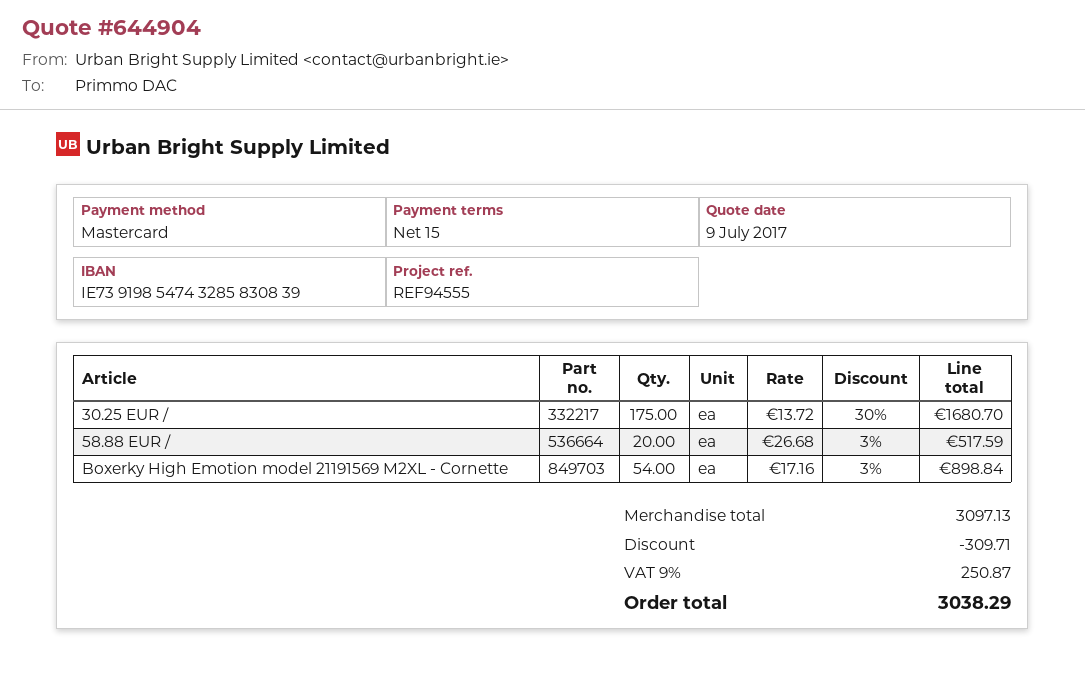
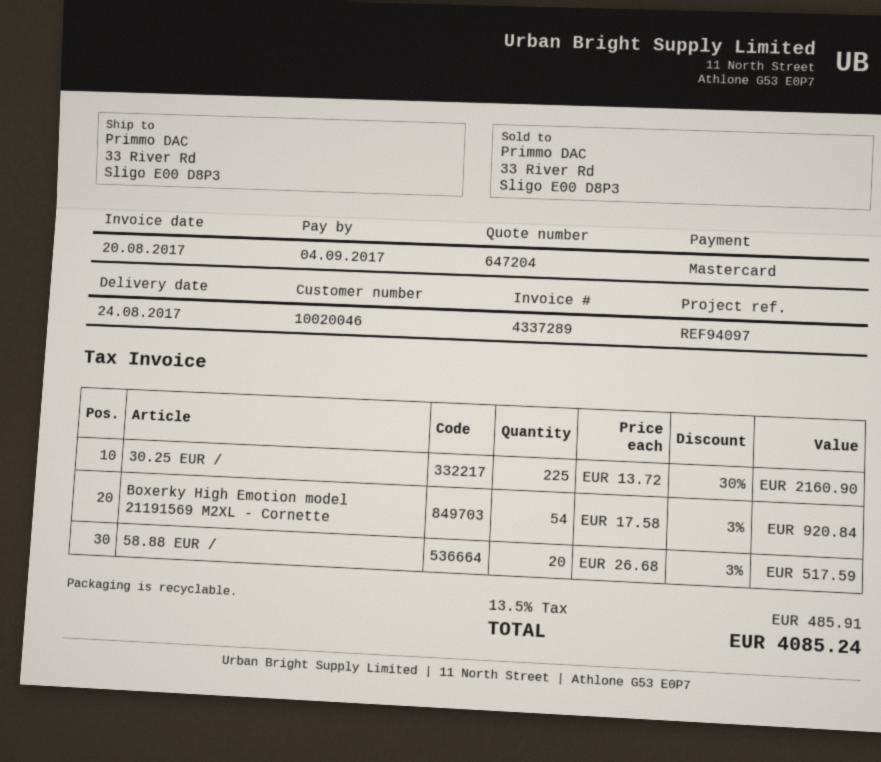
quote number: 644904 -> 647204
reference: REF94555 -> REF94097
30.25 EUR /: 175 x 13.72 - 30% = 1680.70 -> 225 x 13.72 - 30% = 2160.90
Boxerky High Emotion model 21191569 M2XL - Cornette: 54 x 17.16 - 3% = 898.84 -> 54 x 17.58 - 3% = 920.84
discount: 309.71 -> none
tax: 9% = 250.87 -> 13.5% = 485.91
total: 3038.29 -> 4085.24

